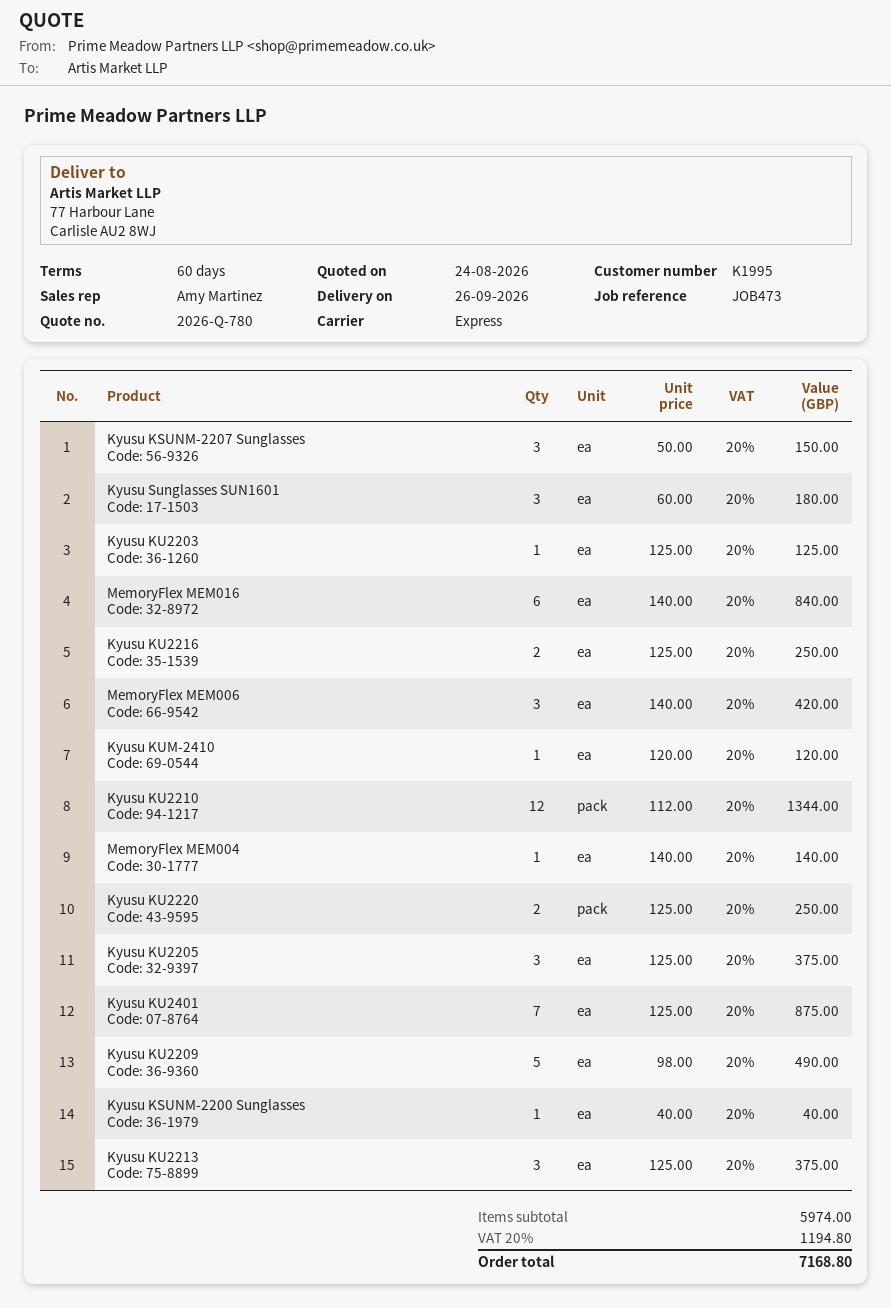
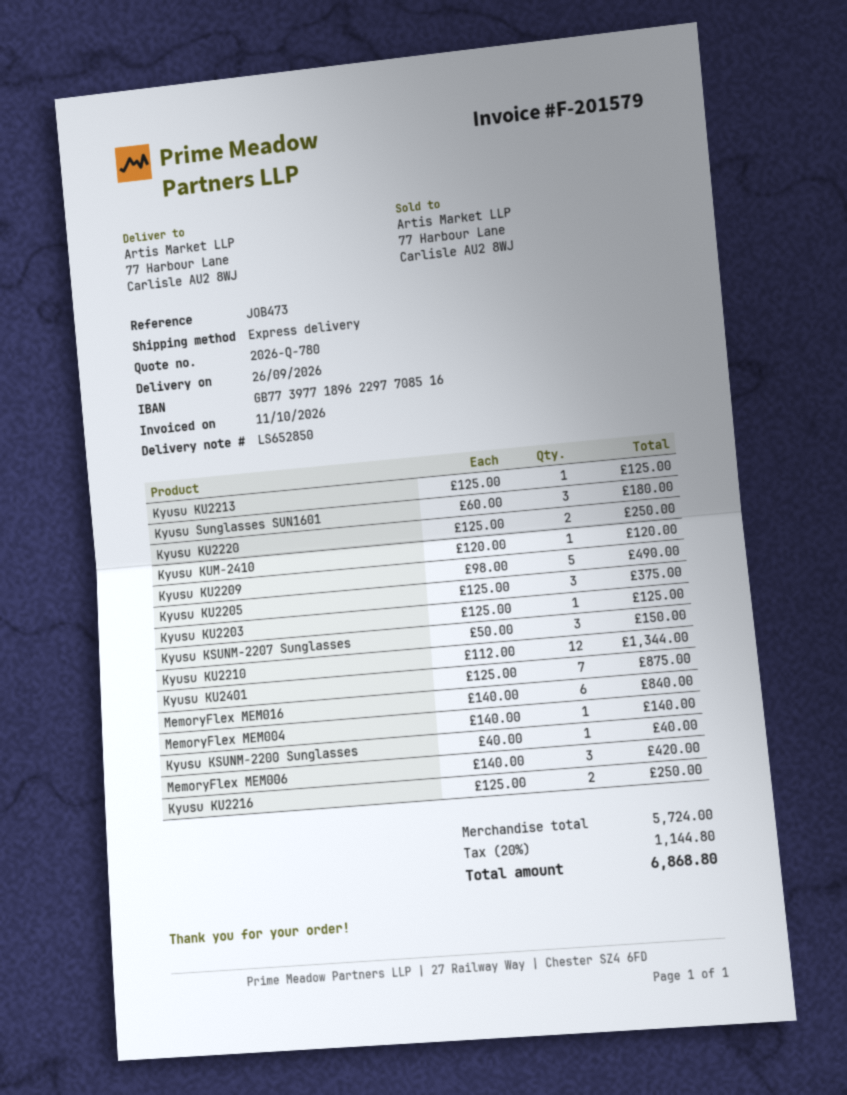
Kyusu KU2213: 3 x 125.00 = 375.00 -> 1 x 125.00 = 125.00
subtotal: 5974.00 -> 5724.00
tax: 20% = 1194.80 -> 20% = 1144.80
total: 7168.80 -> 6868.80

